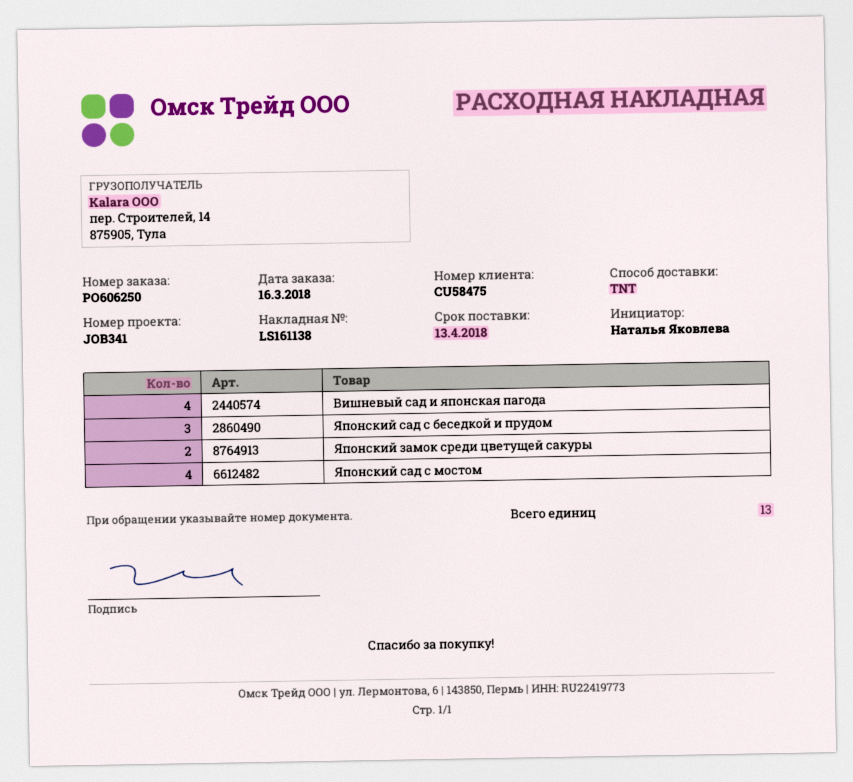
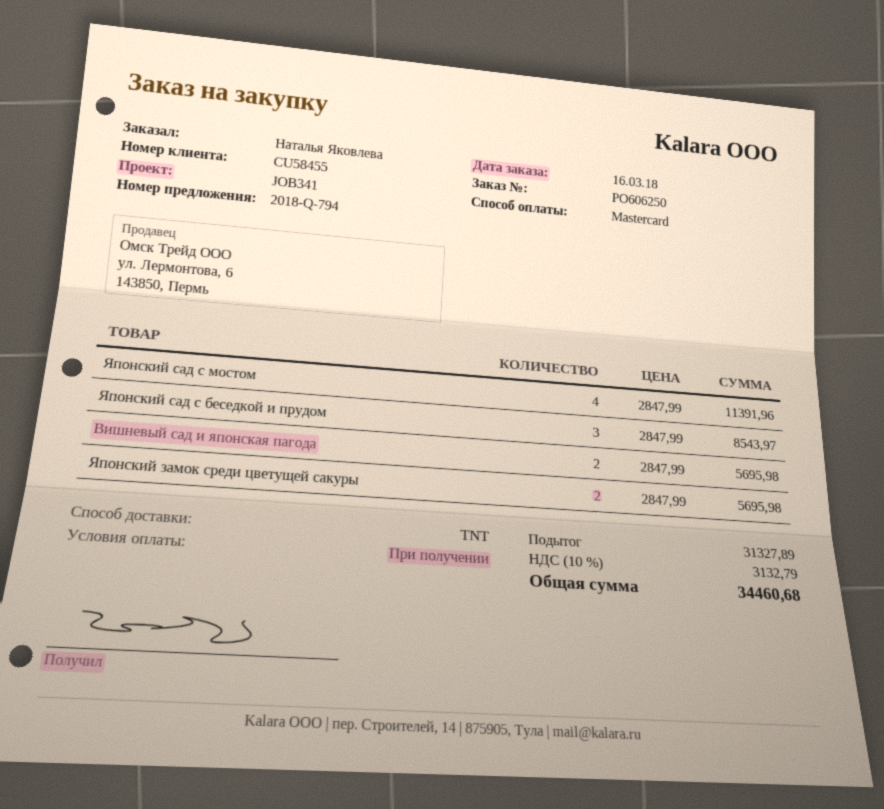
customer number: CU58475 -> CU58455
Вишневый сад и японская пагода: 4 -> 2

